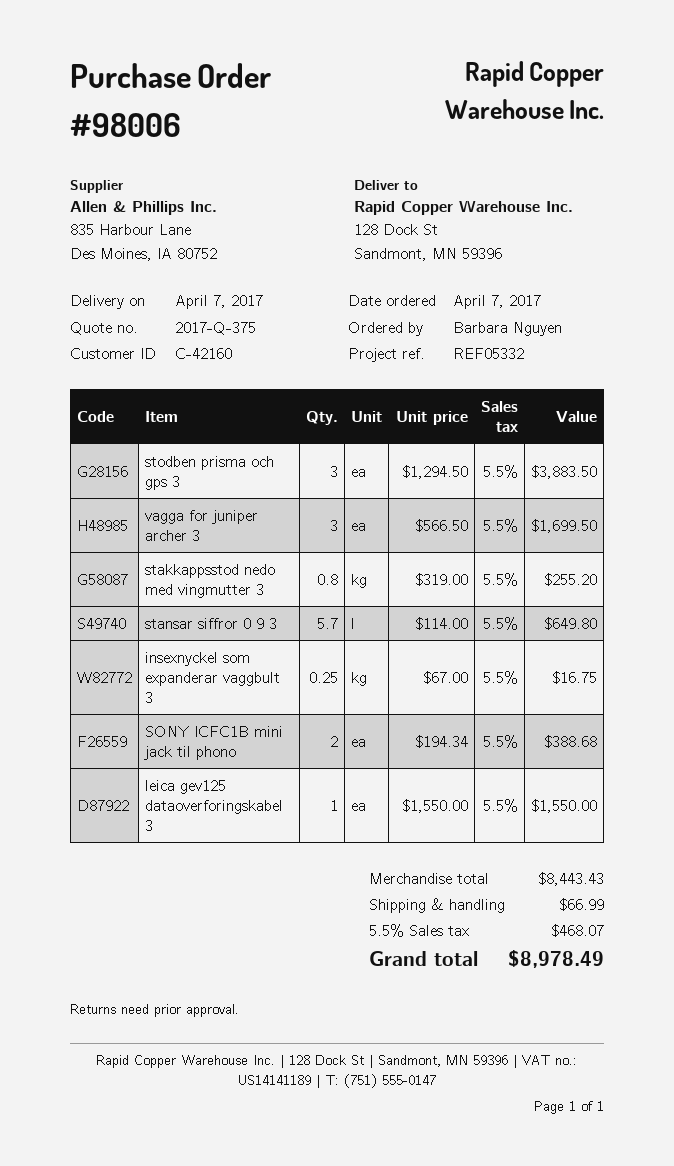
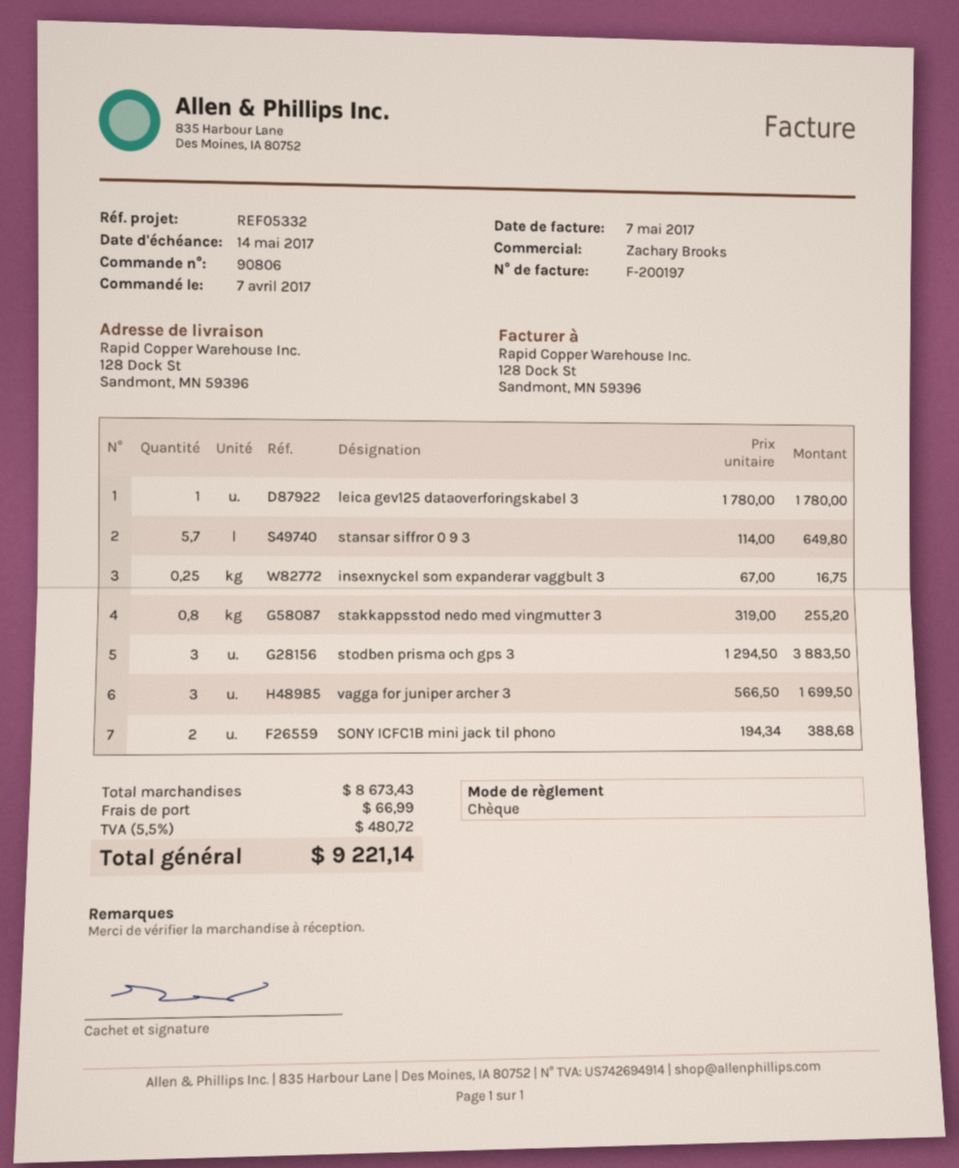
order number: 98006 -> 90806
leica gev125 dataoverforingskabel 3: 1 x 1550.00 = 1550.00 -> 1 x 1780.00 = 1780.00
subtotal: 8443.43 -> 8673.43
tax: 5.5% = 468.07 -> 5.5% = 480.72
total: 8978.49 -> 9221.14

